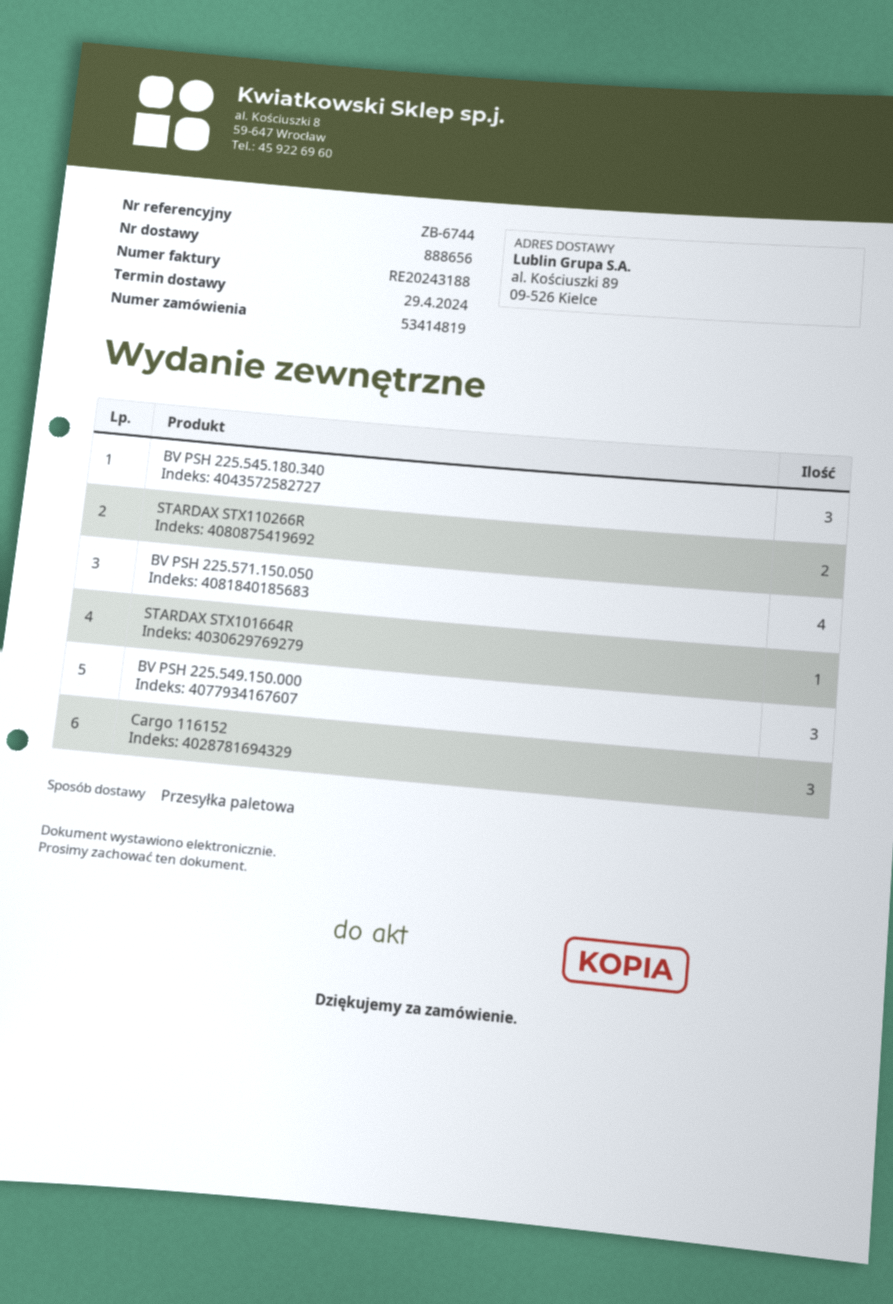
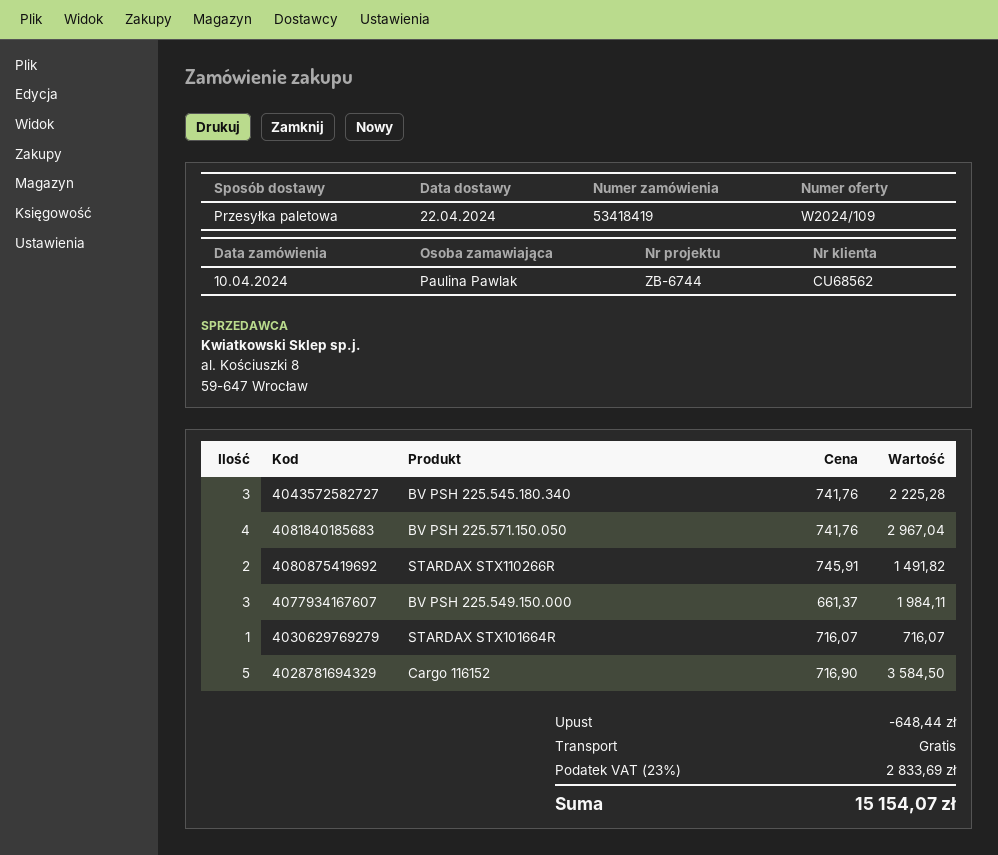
order number: 53414819 -> 53418419
delivery date: 2024-04-29 -> 2024-04-22
Cargo 116152: 3 -> 5

